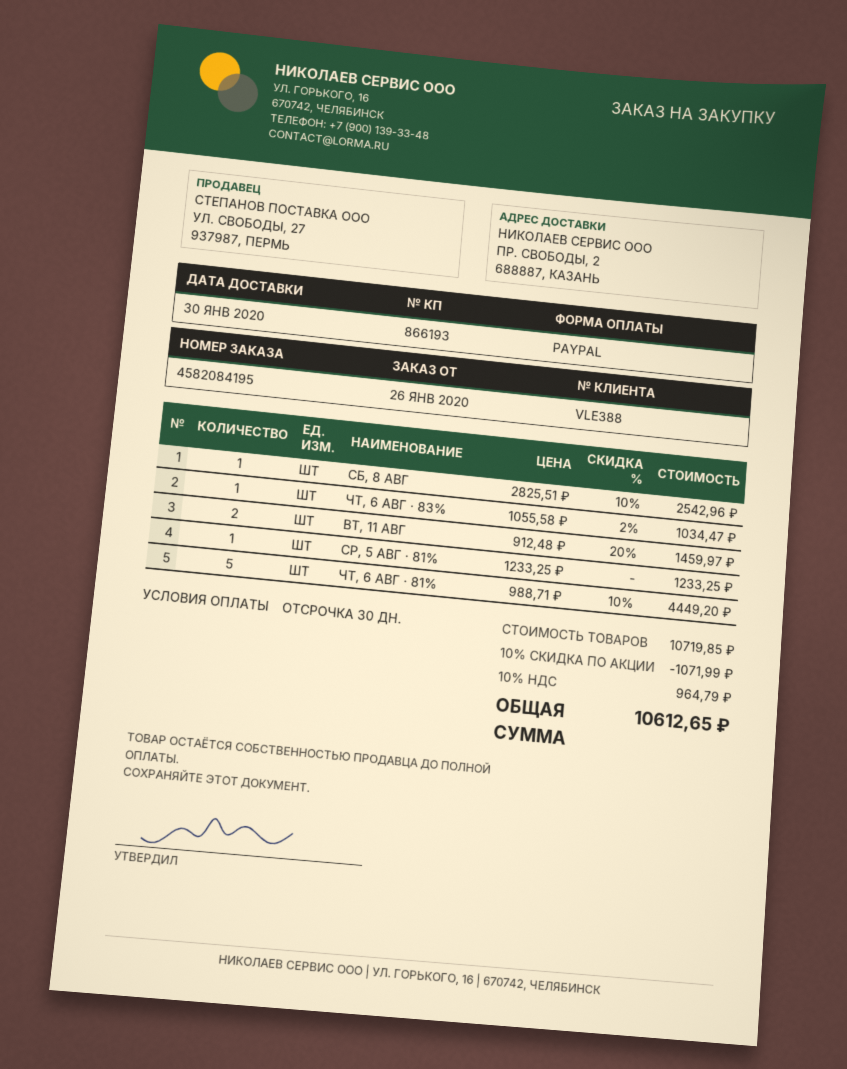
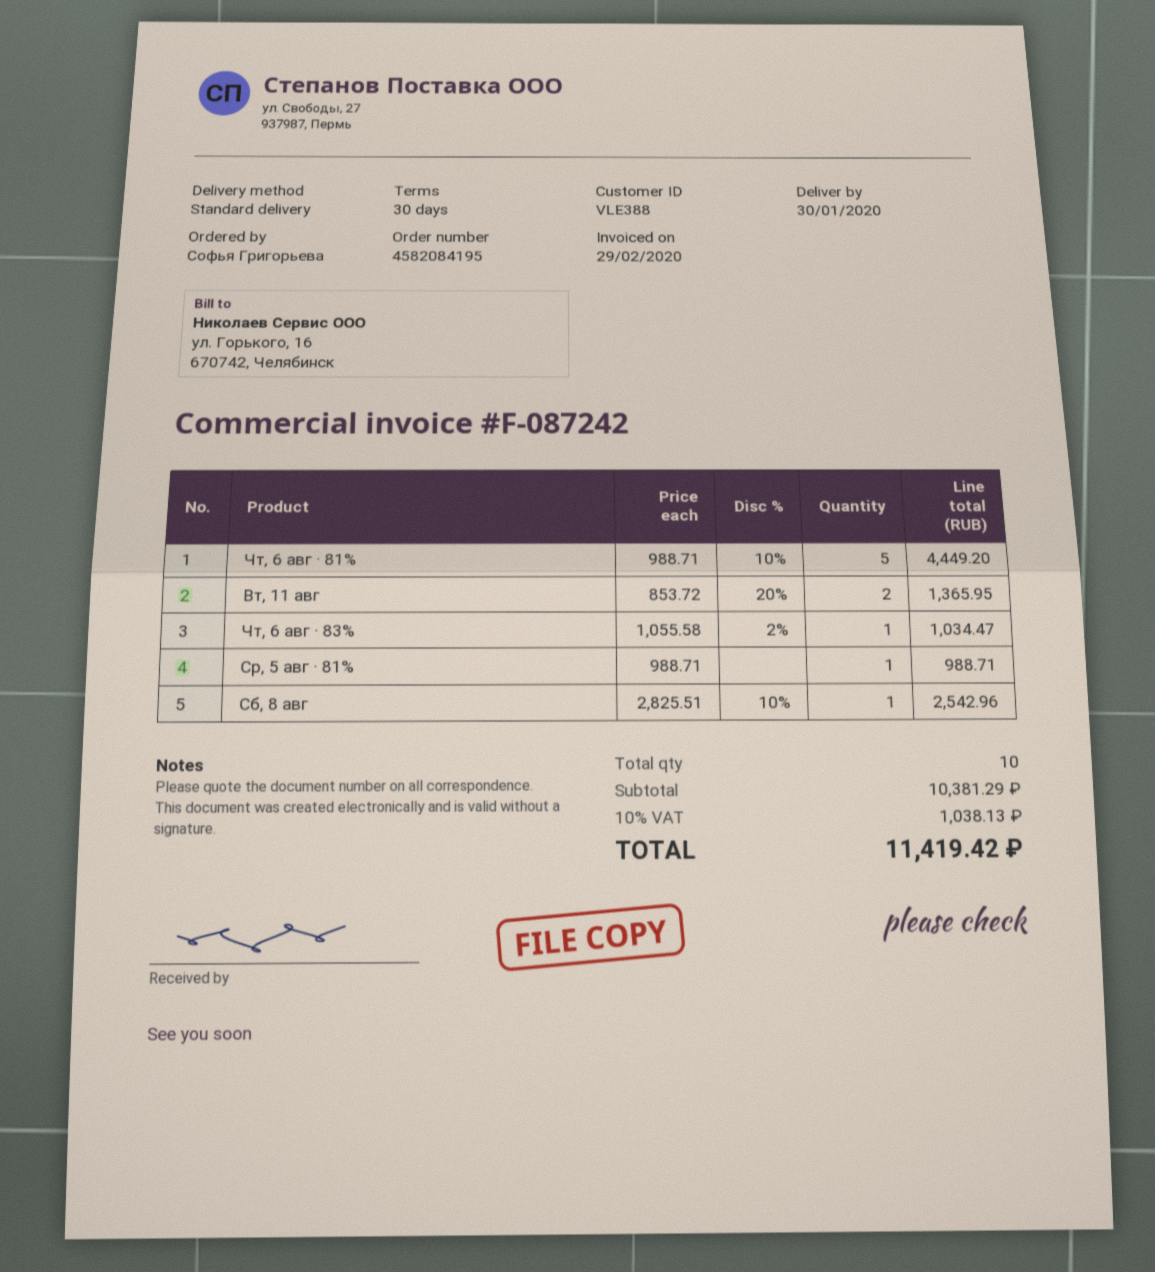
ВТ, 11 АВГ: 2 x 912.48 - 20% = 1459.97 -> 2 x 853.72 - 20% = 1365.95
СР, 5 АВГ · 81%: 1 x 1233.25 = 1233.25 -> 1 x 988.71 = 988.71
subtotal: 10719.85 -> 10381.29
discount: 10% = 1071.99 -> none
tax: 10% = 964.79 -> 10% = 1038.13
total: 10612.65 -> 11419.42

